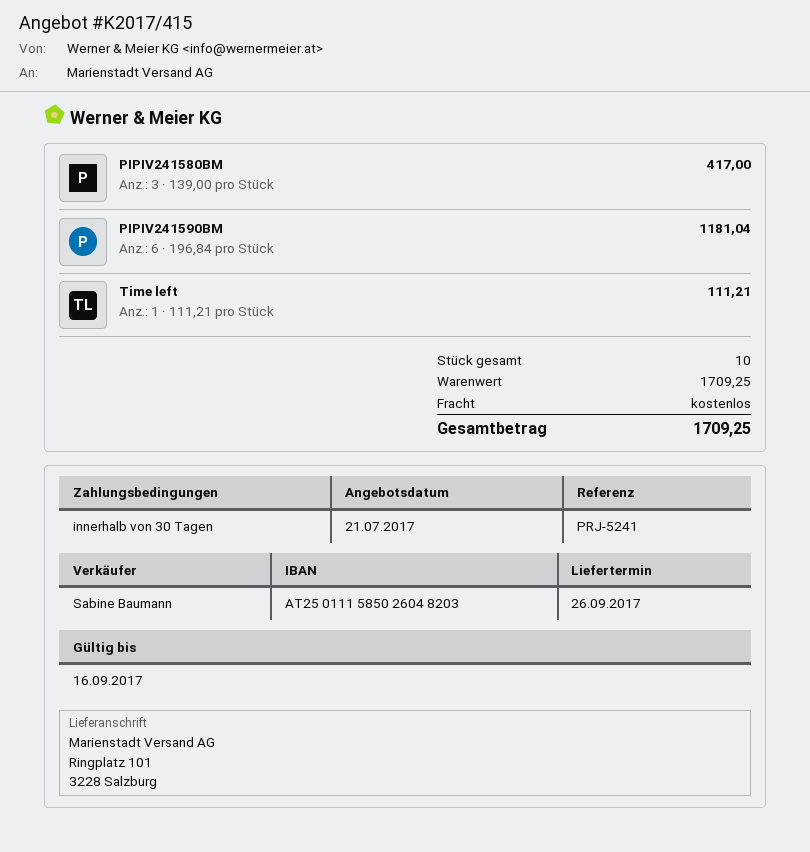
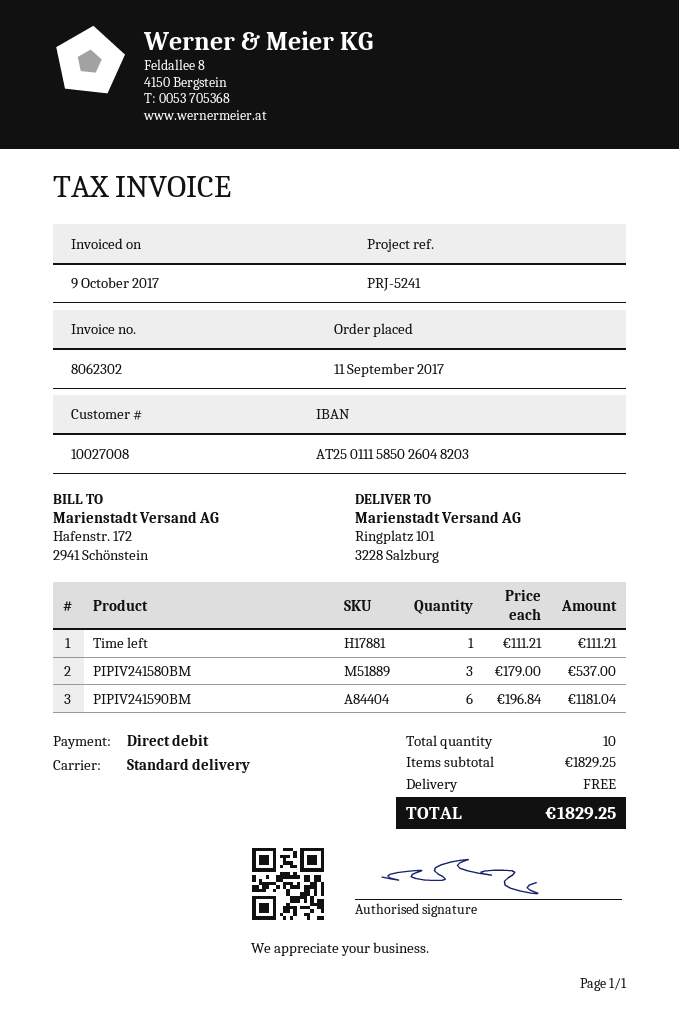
PIPIV241580BM: 3 x 139.00 = 417.00 -> 3 x 179.00 = 537.00
subtotal: 1709.25 -> 1829.25
total: 1709.25 -> 1829.25

